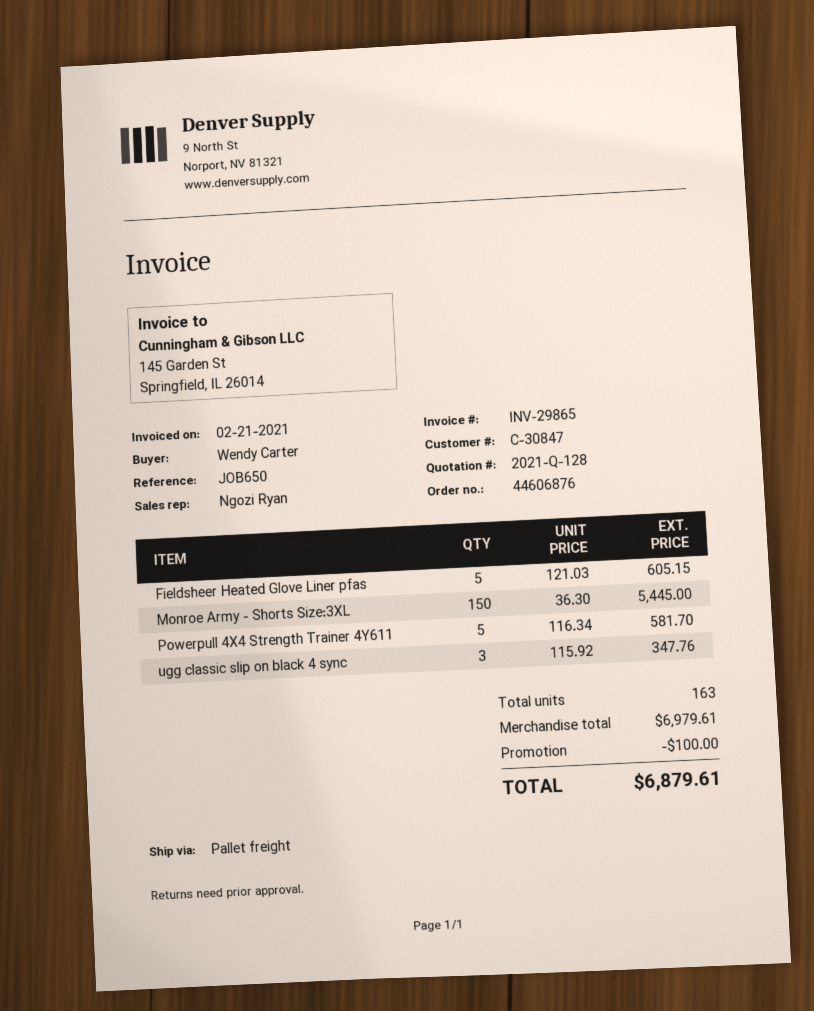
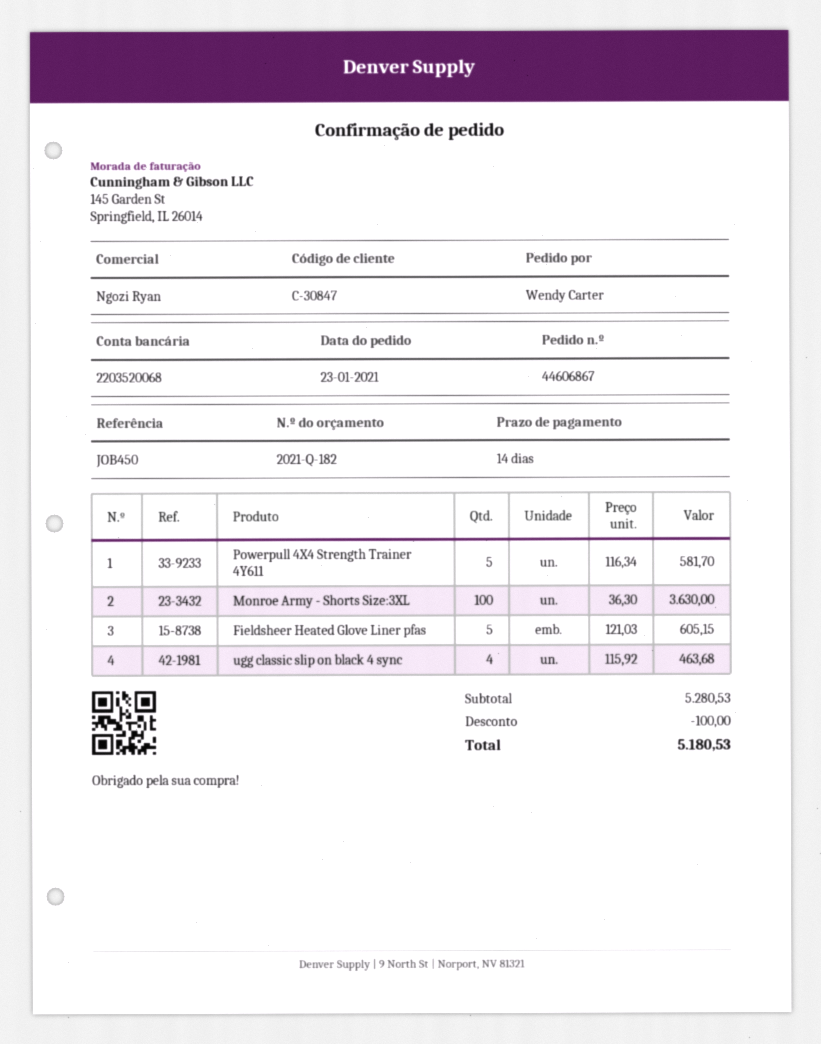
quote number: 2021-Q-128 -> 2021-Q-182
order number: 44606876 -> 44606867
reference: JOB650 -> JOB450
Monroe Army - Shorts Size:3XL: 150 x 36.30 = 5445.00 -> 100 x 36.30 = 3630.00
ugg classic slip on black 4 sync: 3 x 115.92 = 347.76 -> 4 x 115.92 = 463.68
subtotal: 6979.61 -> 5280.53
total: 6879.61 -> 5180.53

